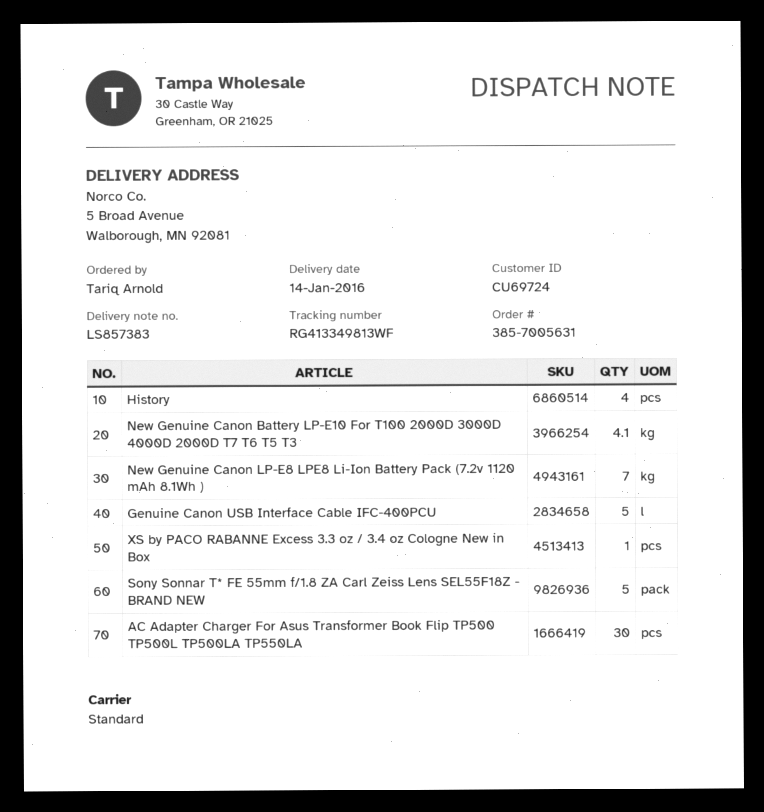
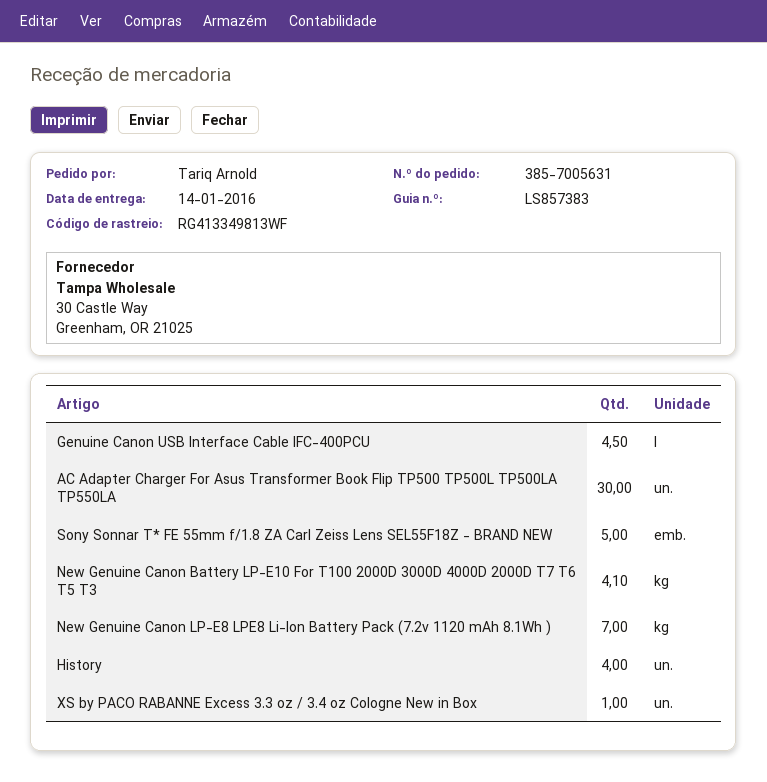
Genuine Canon USB Interface Cable IFC-400PCU: 5 -> 4.5

